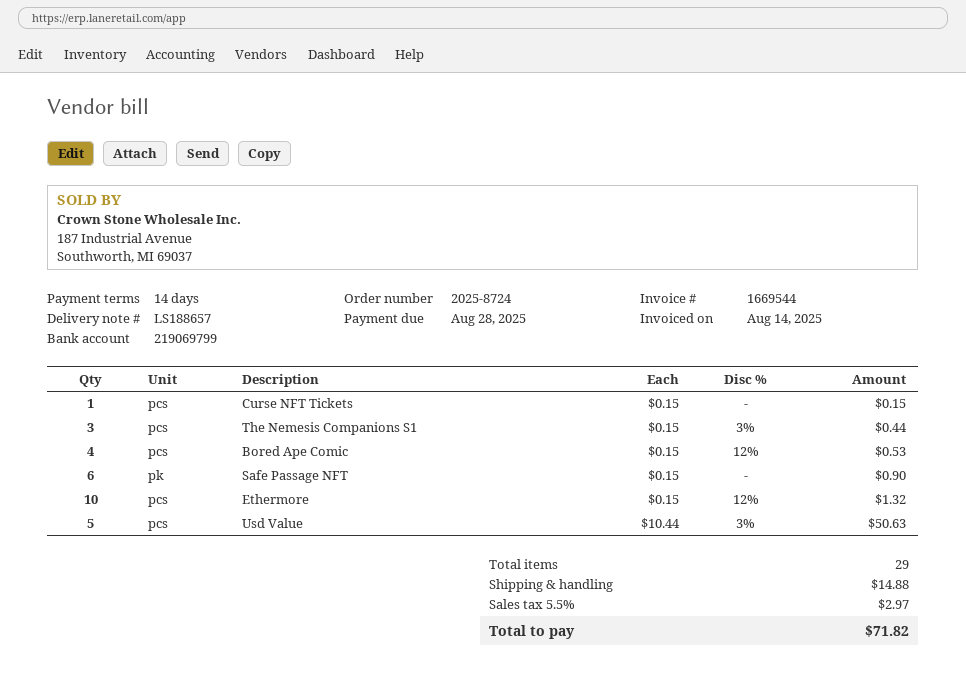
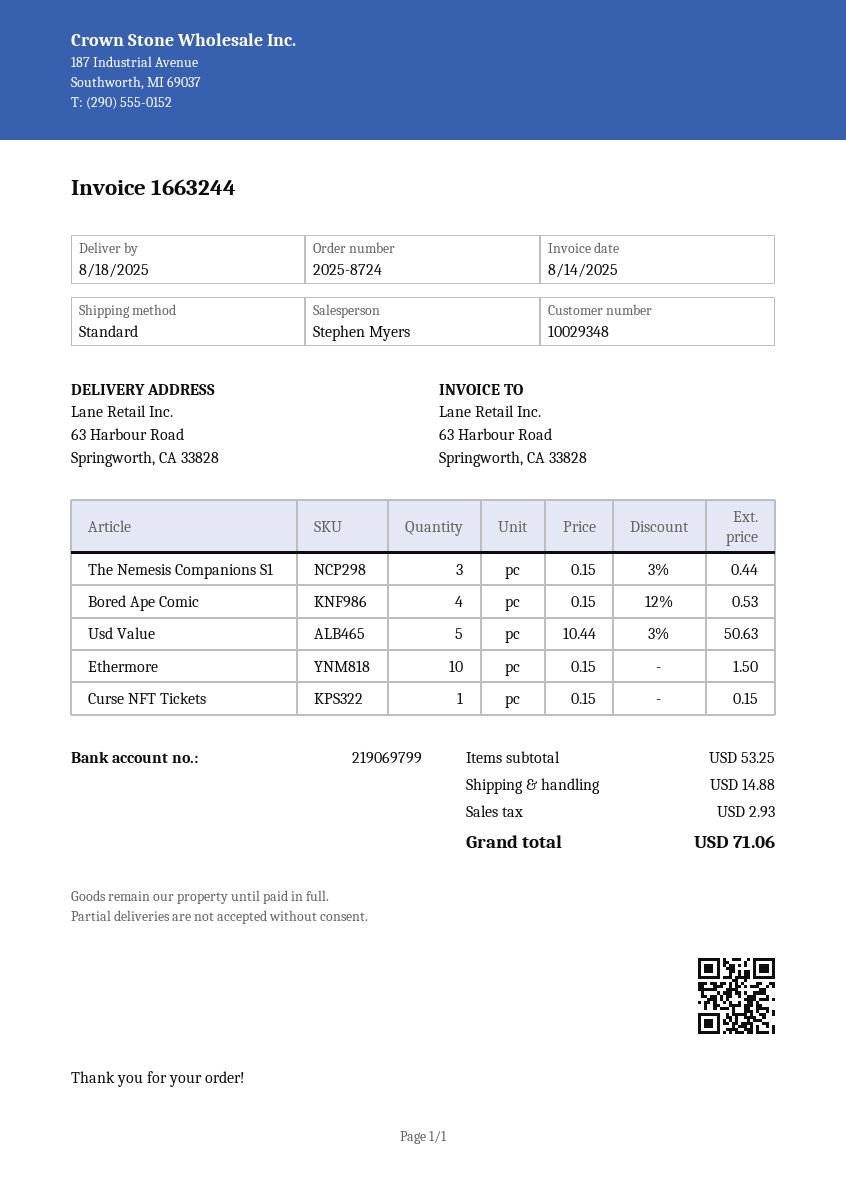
invoice number: 1669544 -> 1663244
Safe Passage NFT: 6 x 0.15 = 0.90 -> none
Ethermore: 10 x 0.15 - 12% = 1.32 -> 10 x 0.15 = 1.50
tax: 2.97 -> 2.93
total: 71.82 -> 71.06

